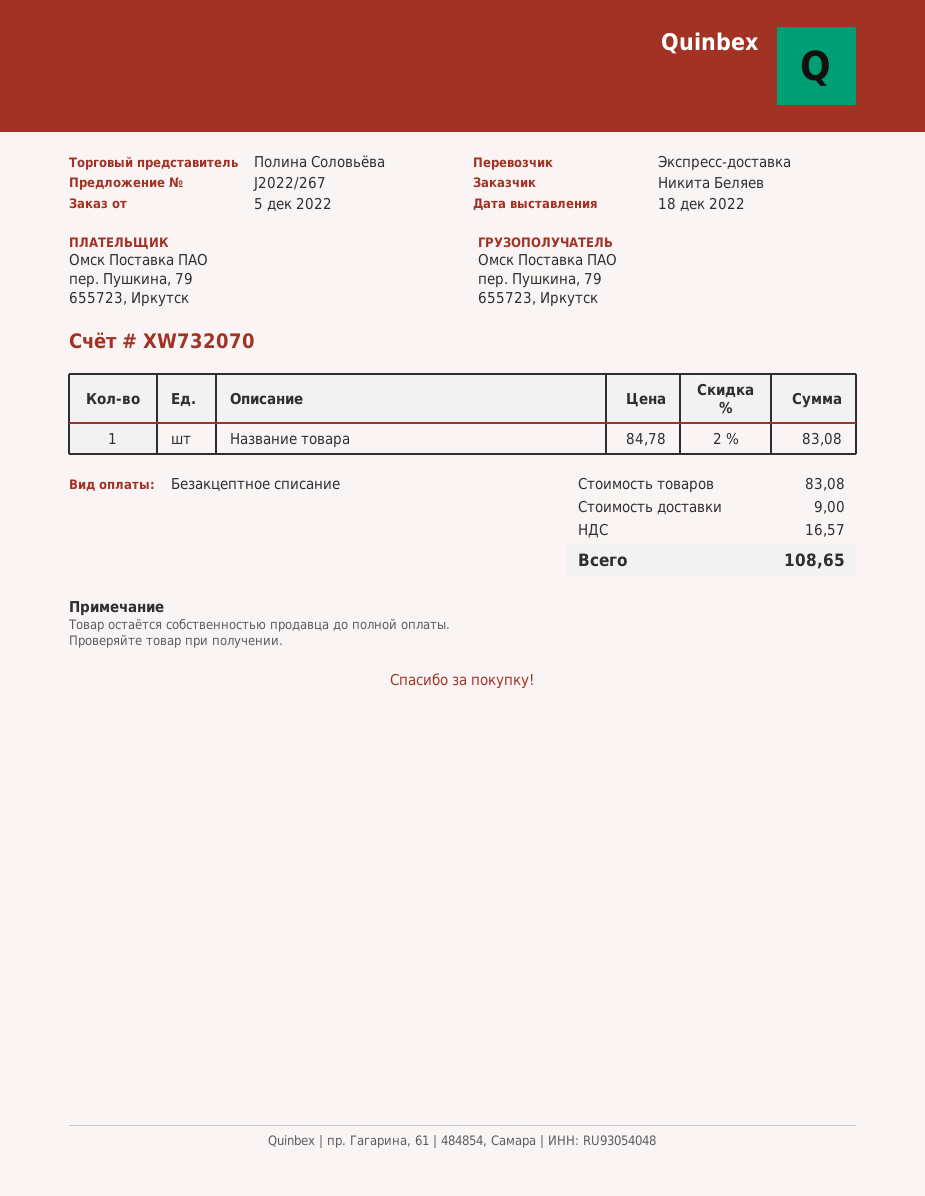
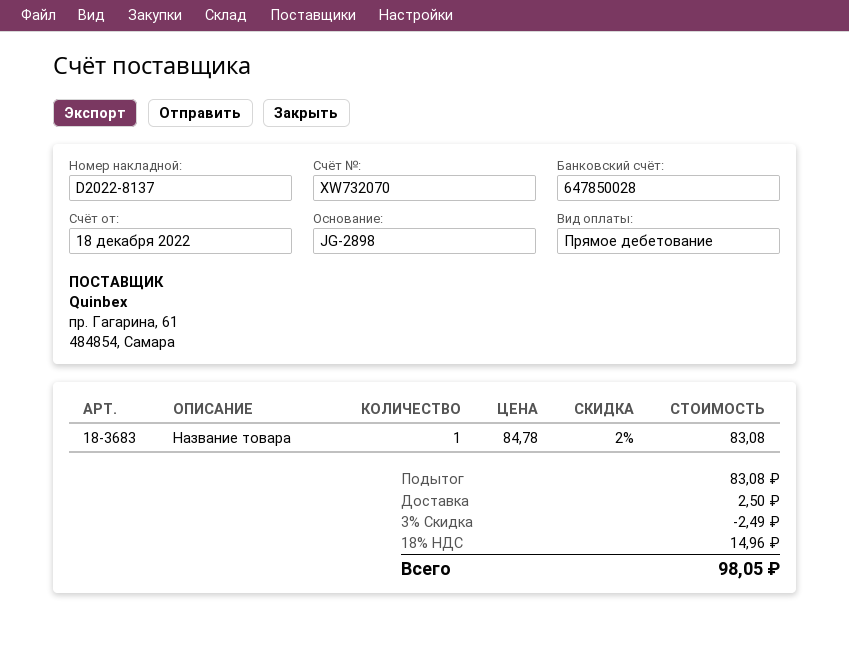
discount: none -> 3% = 2.49
shipping: 9.00 -> 2.50
tax: 16.57 -> 14.96
total: 108.65 -> 98.05

